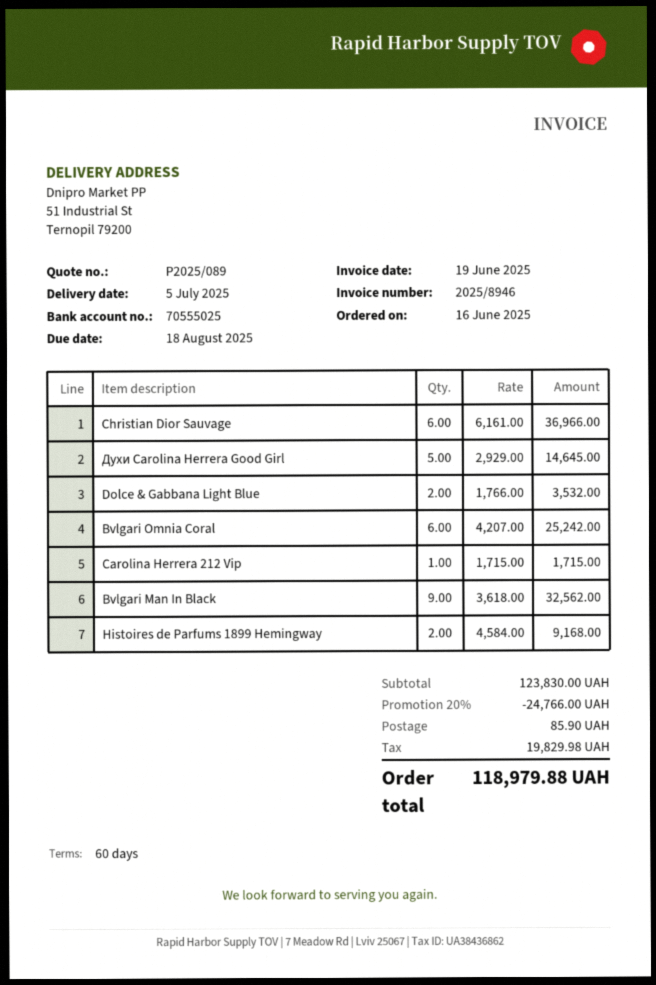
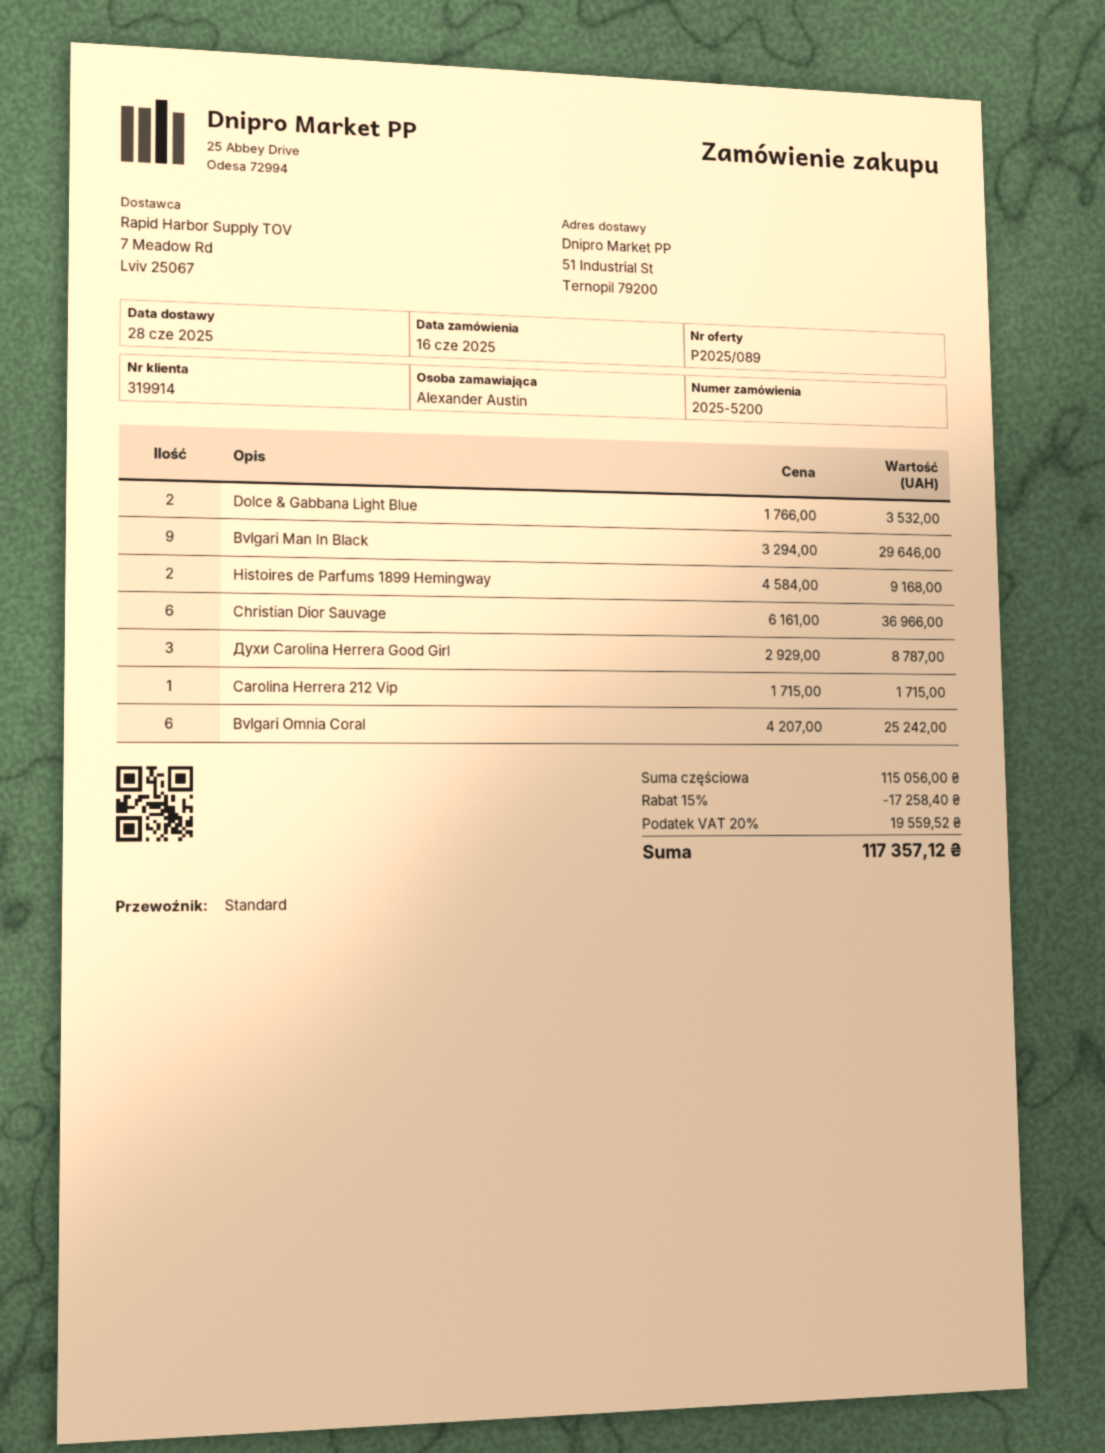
delivery date: 2025-07-05 -> 2025-06-28
Духи Carolina Herrera Good Girl: 5 x 2929.00 = 14645.00 -> 3 x 2929.00 = 8787.00
Bvlgari Man In Black: 9 x 3618.00 = 32562.00 -> 9 x 3294.00 = 29646.00
subtotal: 123830.00 -> 115056.00
discount: 20% = 24766.00 -> 15% = 17258.40
shipping: 85.90 -> none
tax: 19829.98 -> 19559.52
total: 118979.88 -> 117357.12

